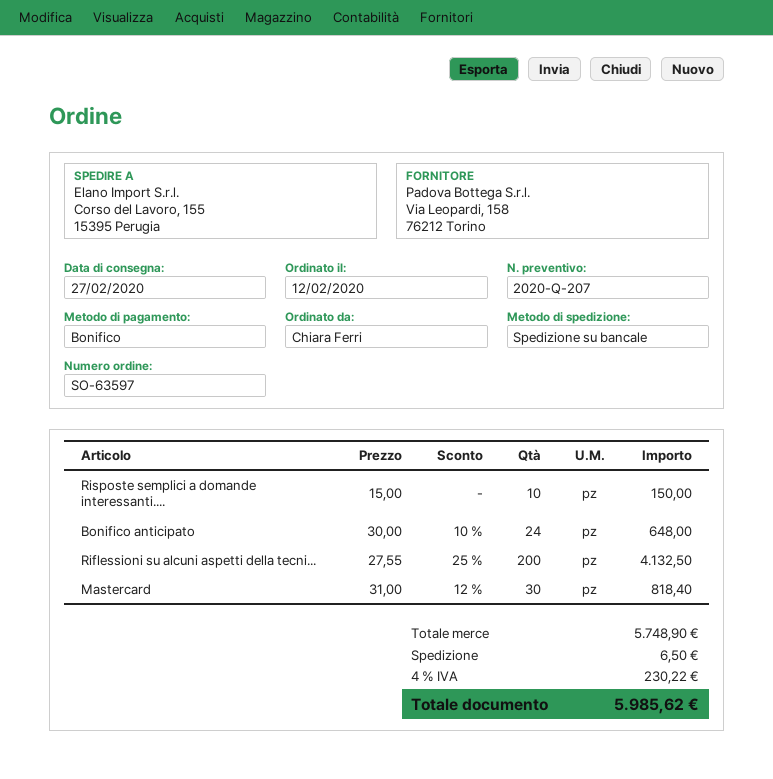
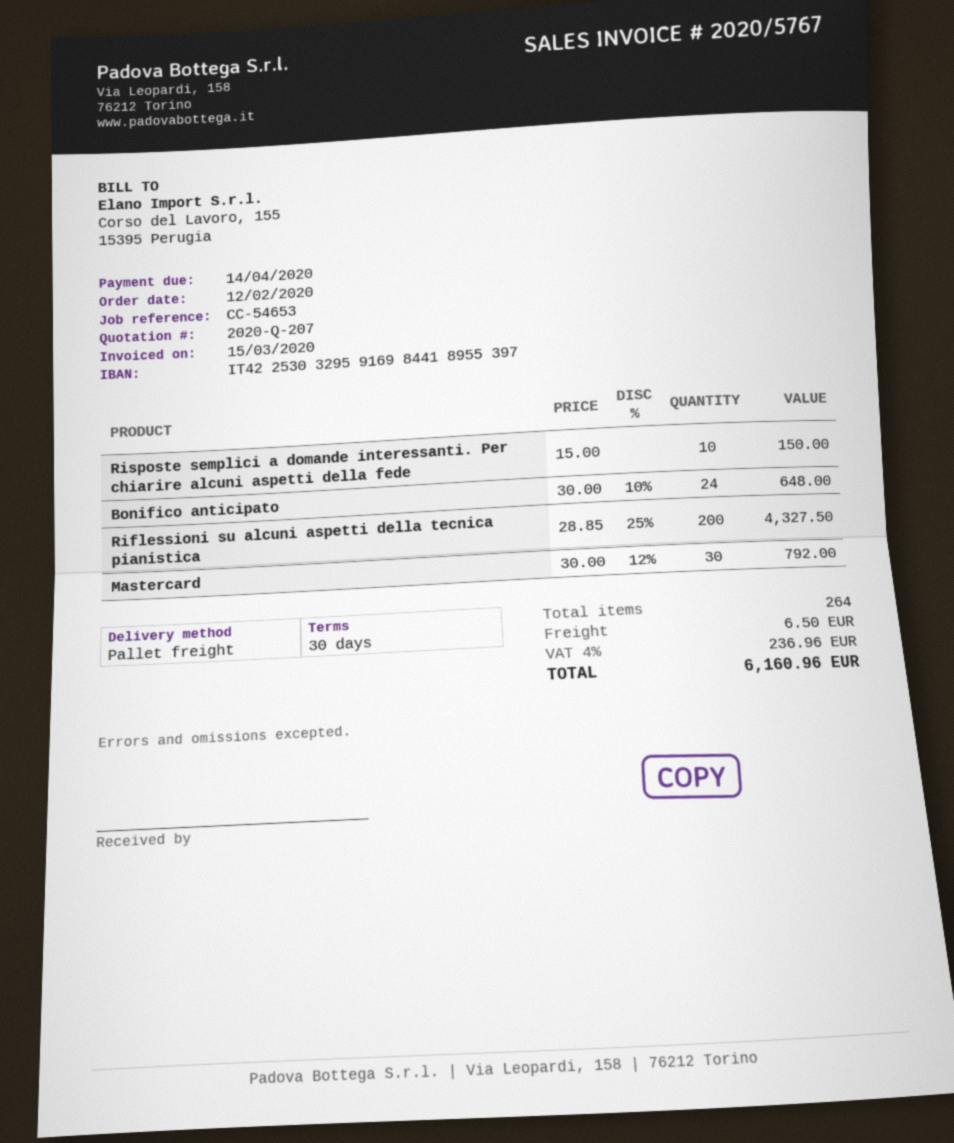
Riflessioni su alcuni aspetti della tecni...: 200 x 27.55 - 25% = 4132.50 -> 200 x 28.85 - 25% = 4327.50
Mastercard: 30 x 31.00 - 12% = 818.40 -> 30 x 30.00 - 12% = 792.00
tax: 4% = 230.22 -> 4% = 236.96
total: 5985.62 -> 6160.96

